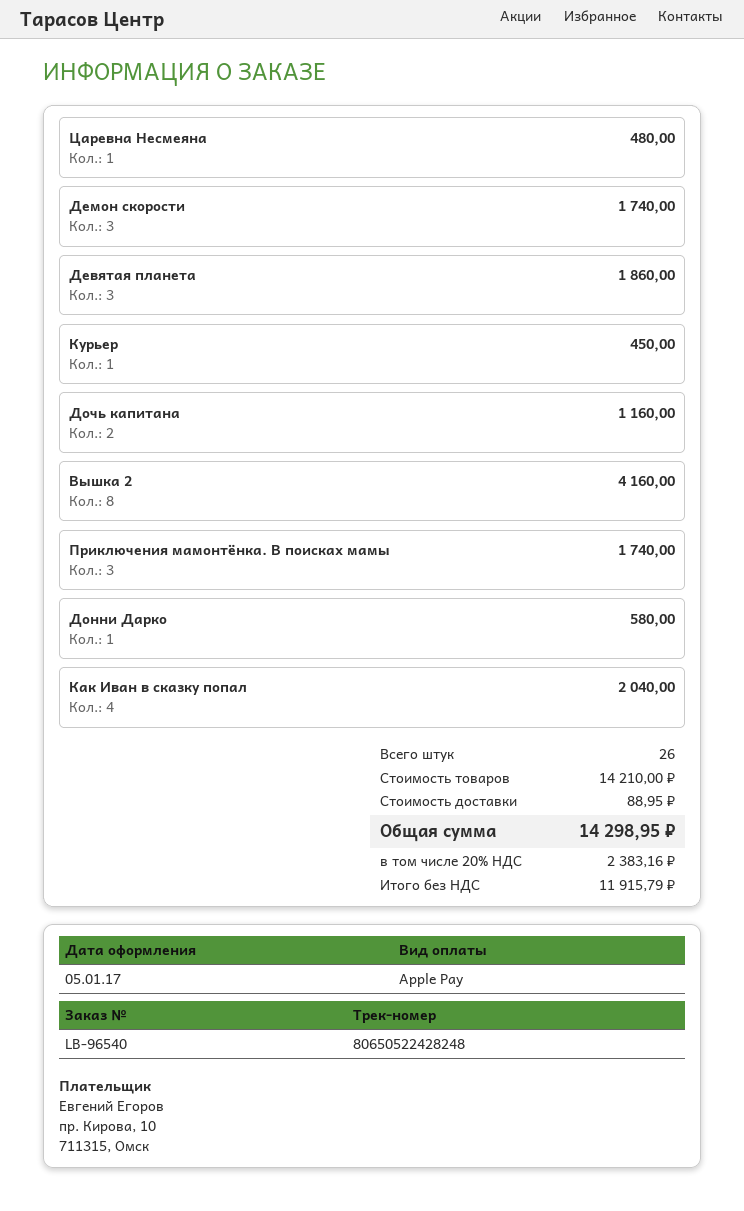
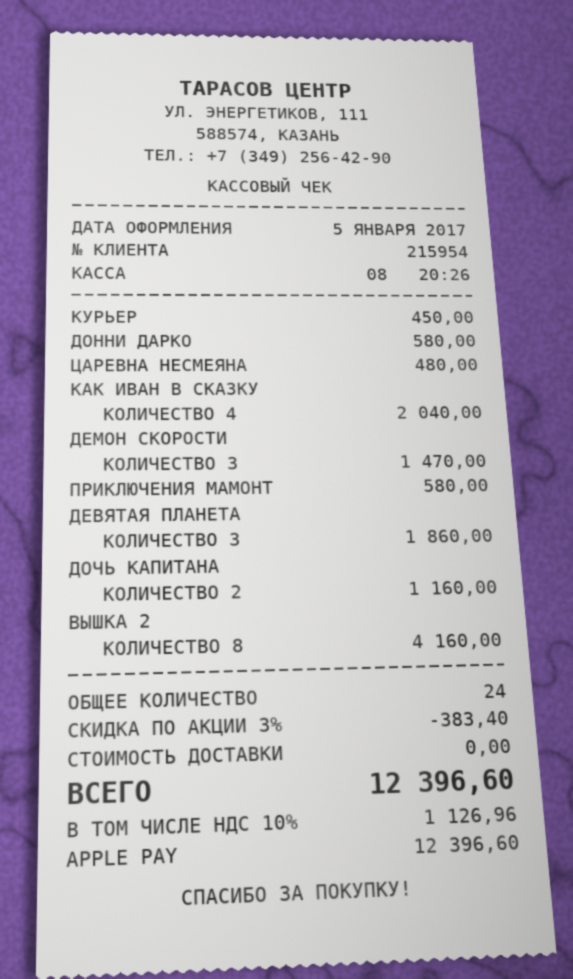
Демон скорости: 3 for 1740.00 -> 3 for 1470.00
Приключения мамонтёнка. В поисках мамы: 3 for 1740.00 -> 1 for 580.00
total quantity: 26 -> 24
discount: none -> 3% = 383.40
shipping: 88.95 -> 0.00
tax: 20% = 2383.16 -> 10% = 1126.96
total: 14298.95 -> 12396.60

